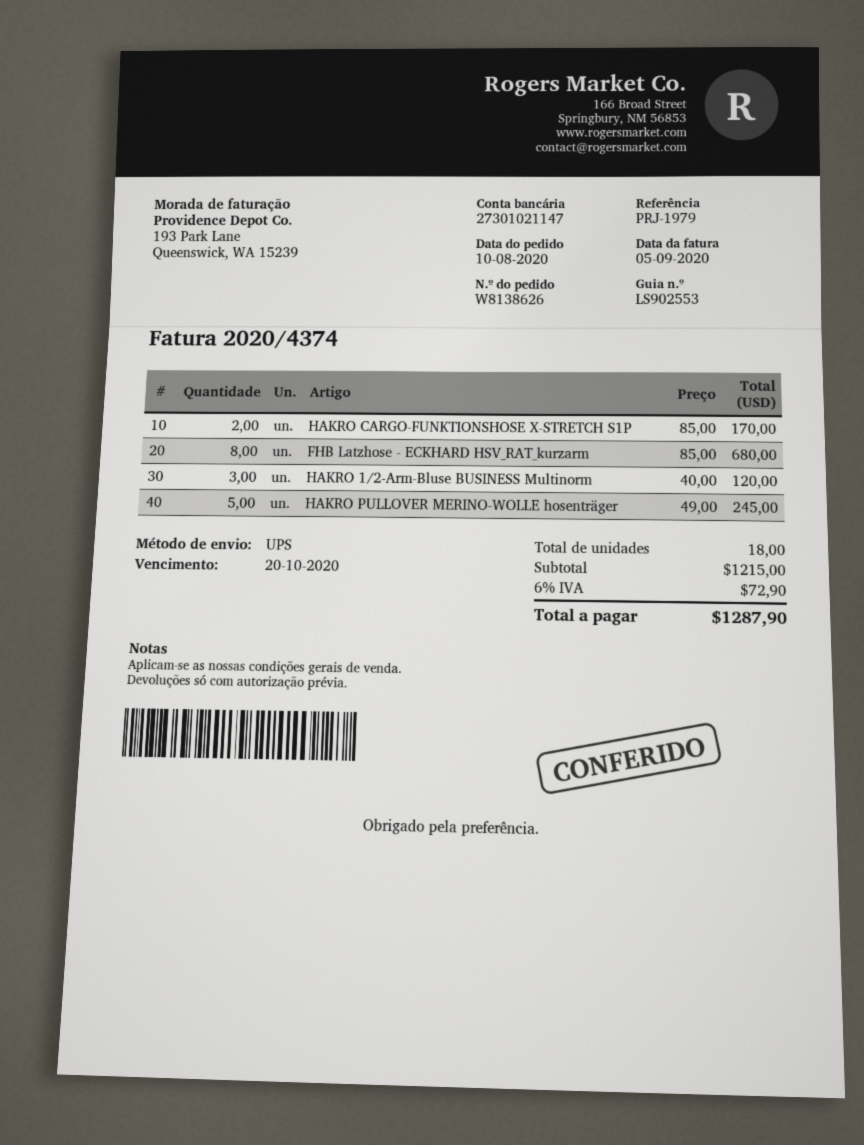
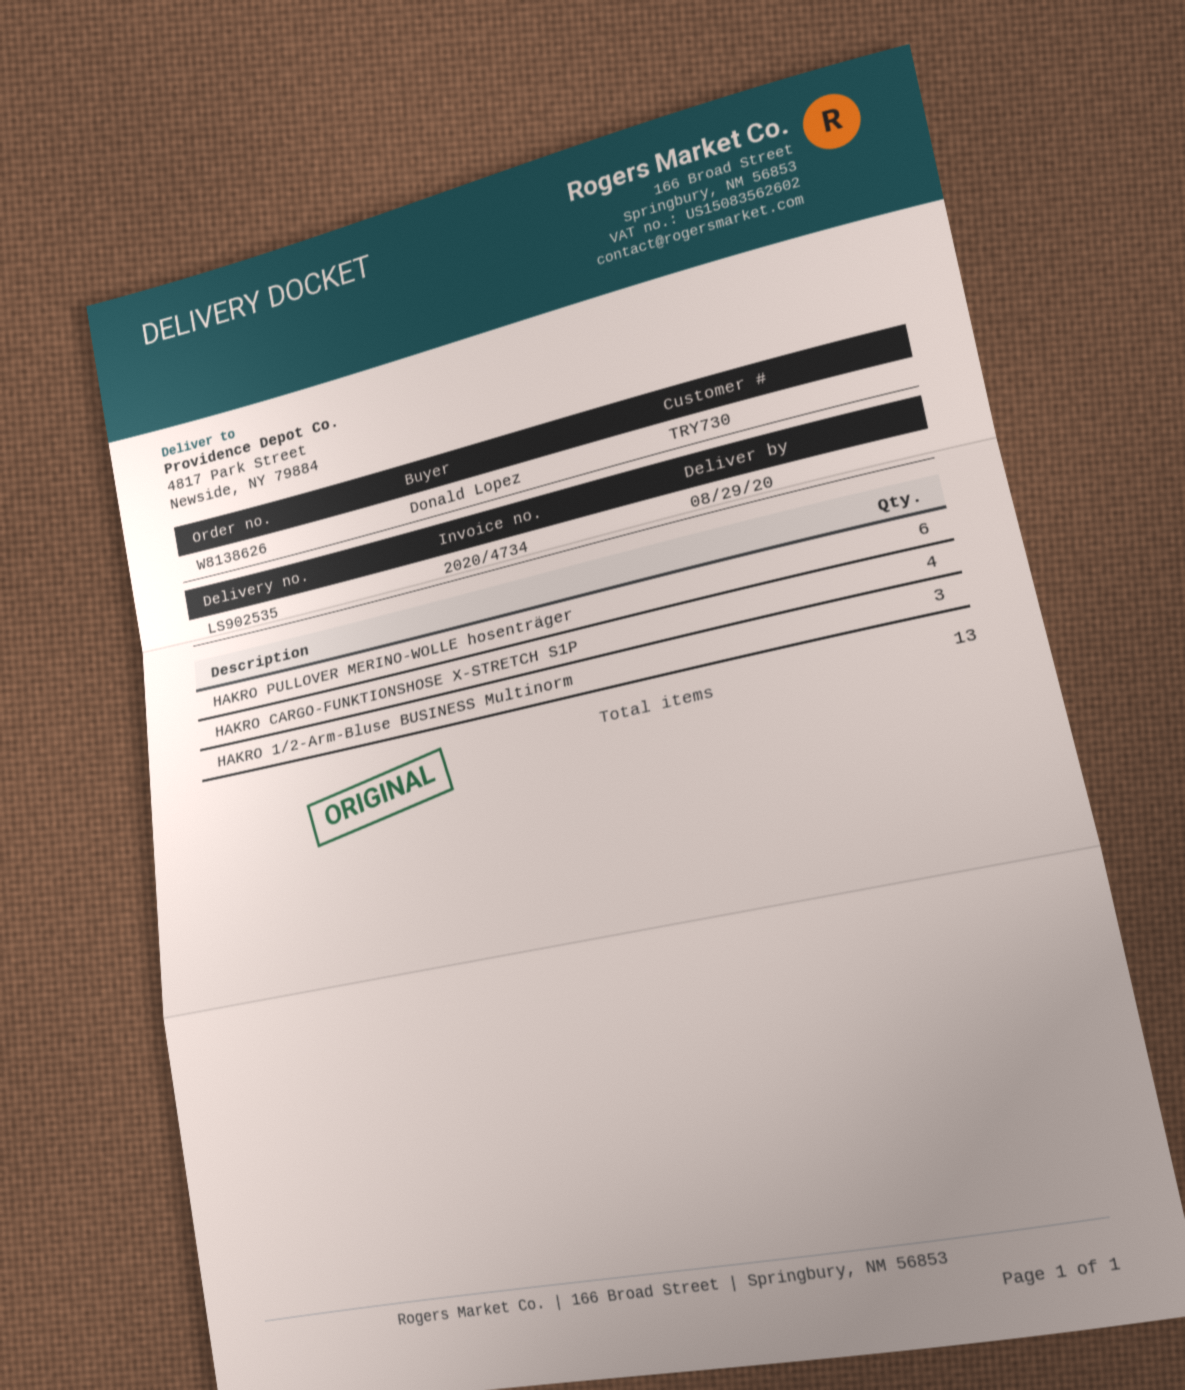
delivery note number: LS902553 -> LS902535
invoice number: 2020/4374 -> 2020/4734
HAKRO CARGO-FUNKTIONSHOSE X-STRETCH S1P: 2 -> 4
FHB Latzhose - ECKHARD HSV_RAT_kurzarm: 8 -> none
HAKRO PULLOVER MERINO-WOLLE hosenträger: 5 -> 6
total quantity: 18 -> 13

